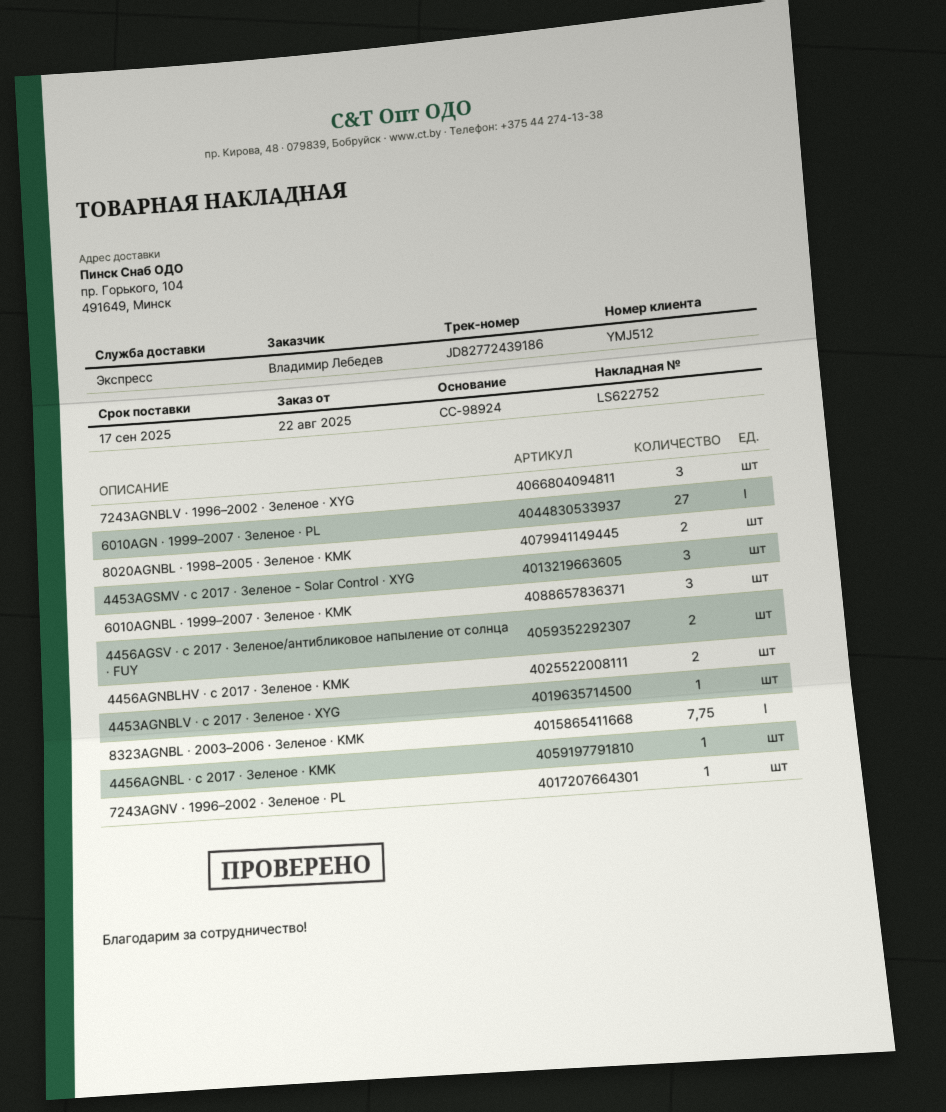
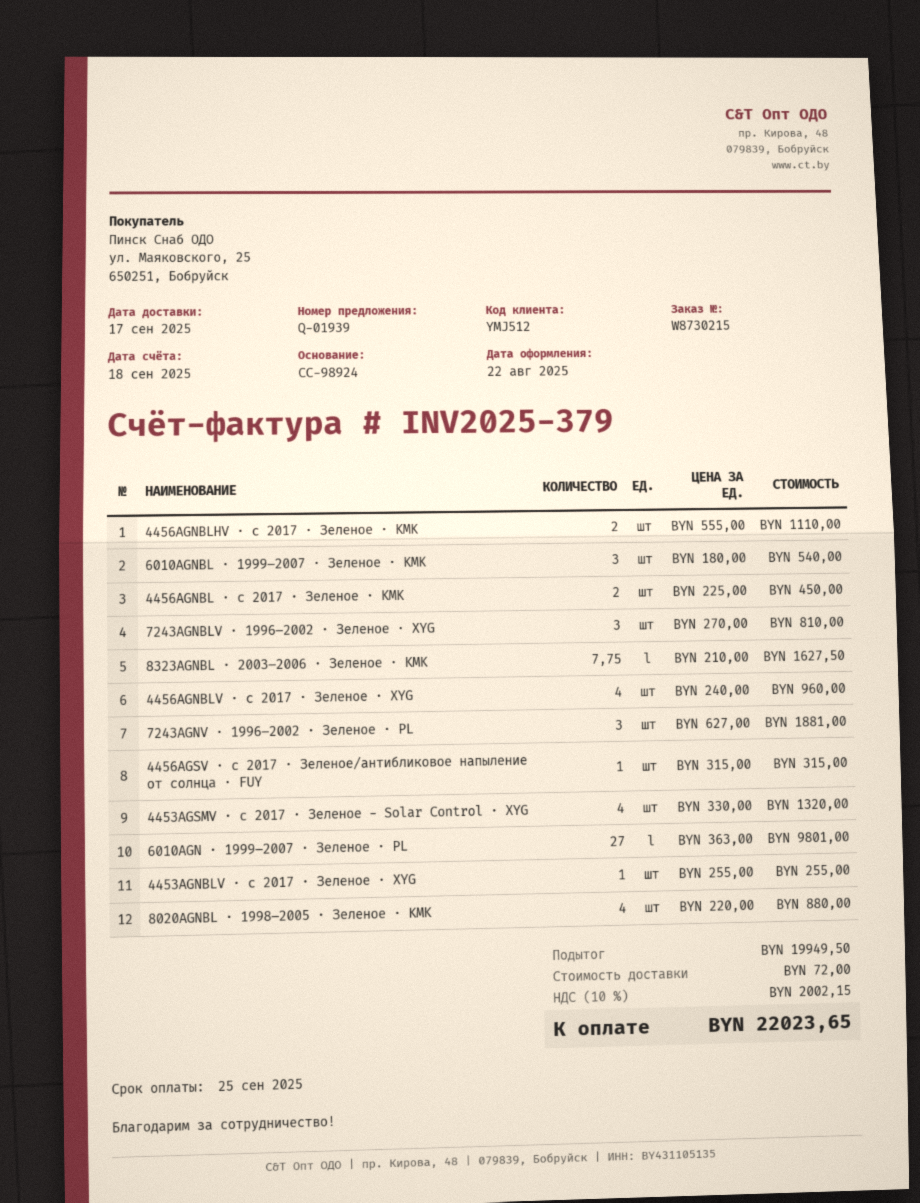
8020AGNBL · 1998–2005 · Зеленое · KMK: 2 -> 4
4453AGSMV · с 2017 · Зеленое - Solar Control · XYG: 3 -> 4
4456AGSV · с 2017 · Зеленое/антибликовое напыление от солнца · FUY: 2 -> 1
4456AGNBL · с 2017 · Зеленое · KMK: 1 -> 2
7243AGNV · 1996–2002 · Зеленое · PL: 1 -> 3
4456AGNBLV · с 2017 · Зеленое · XYG: none -> 4

